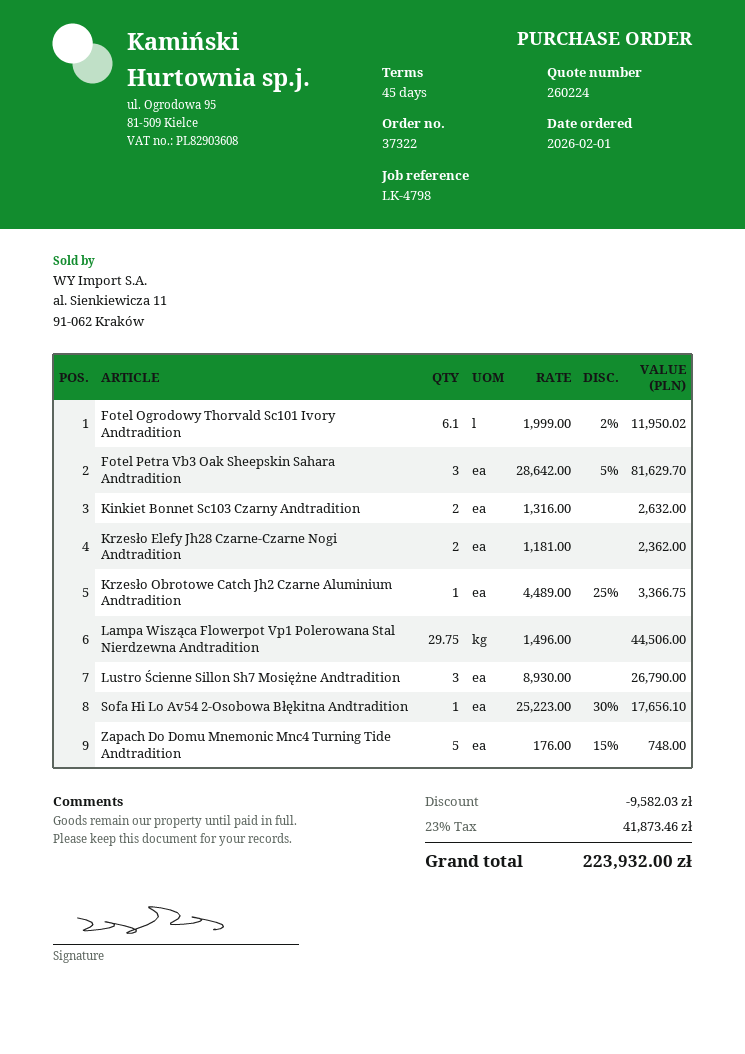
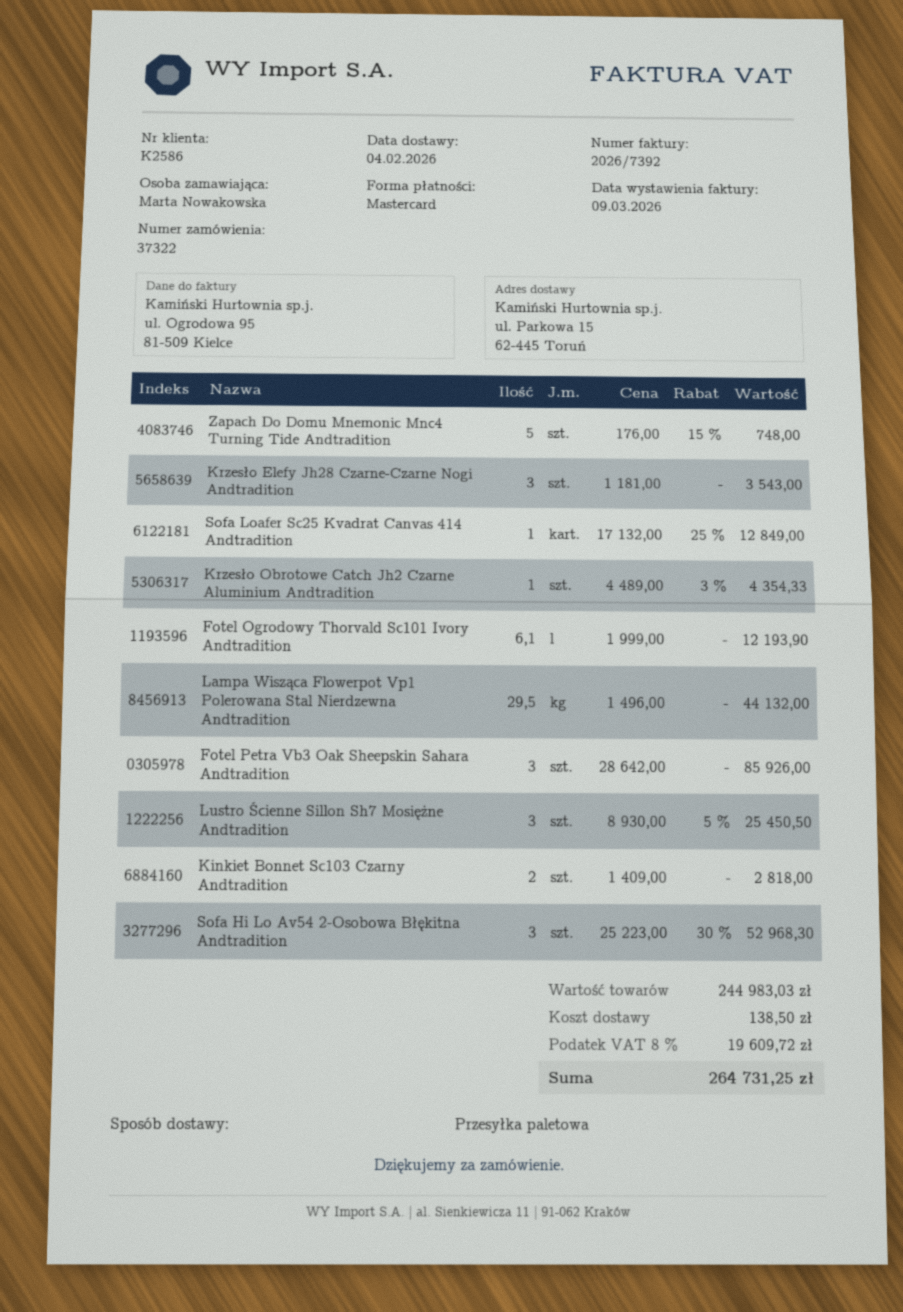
Fotel Ogrodowy Thorvald Sc101 Ivory Andtradition: 6.1 x 1999.00 - 2% = 11950.02 -> 6.1 x 1999.00 = 12193.90
Fotel Petra Vb3 Oak Sheepskin Sahara Andtradition: 3 x 28642.00 - 5% = 81629.70 -> 3 x 28642.00 = 85926.00
Kinkiet Bonnet Sc103 Czarny Andtradition: 2 x 1316.00 = 2632.00 -> 2 x 1409.00 = 2818.00
Krzesło Elefy Jh28 Czarne-Czarne Nogi Andtradition: 2 x 1181.00 = 2362.00 -> 3 x 1181.00 = 3543.00
Krzesło Obrotowe Catch Jh2 Czarne Aluminium Andtradition: 1 x 4489.00 - 25% = 3366.75 -> 1 x 4489.00 - 3% = 4354.33
Lampa Wisząca Flowerpot Vp1 Polerowana Stal Nierdzewna Andtradition: 29.75 x 1496.00 = 44506.00 -> 29.5 x 1496.00 = 44132.00
Lustro Ścienne Sillon Sh7 Mosiężne Andtradition: 3 x 8930.00 = 26790.00 -> 3 x 8930.00 - 5% = 25450.50
Sofa Hi Lo Av54 2-Osobowa Błękitna Andtradition: 1 x 25223.00 - 30% = 17656.10 -> 3 x 25223.00 - 30% = 52968.30
Sofa Loafer Sc25 Kvadrat Canvas 414 Andtradition: none -> 1 x 17132.00 - 25% = 12849.00
discount: 9582.03 -> none
shipping: none -> 138.50
tax: 23% = 41873.46 -> 8% = 19609.72
total: 223932.00 -> 264731.25

